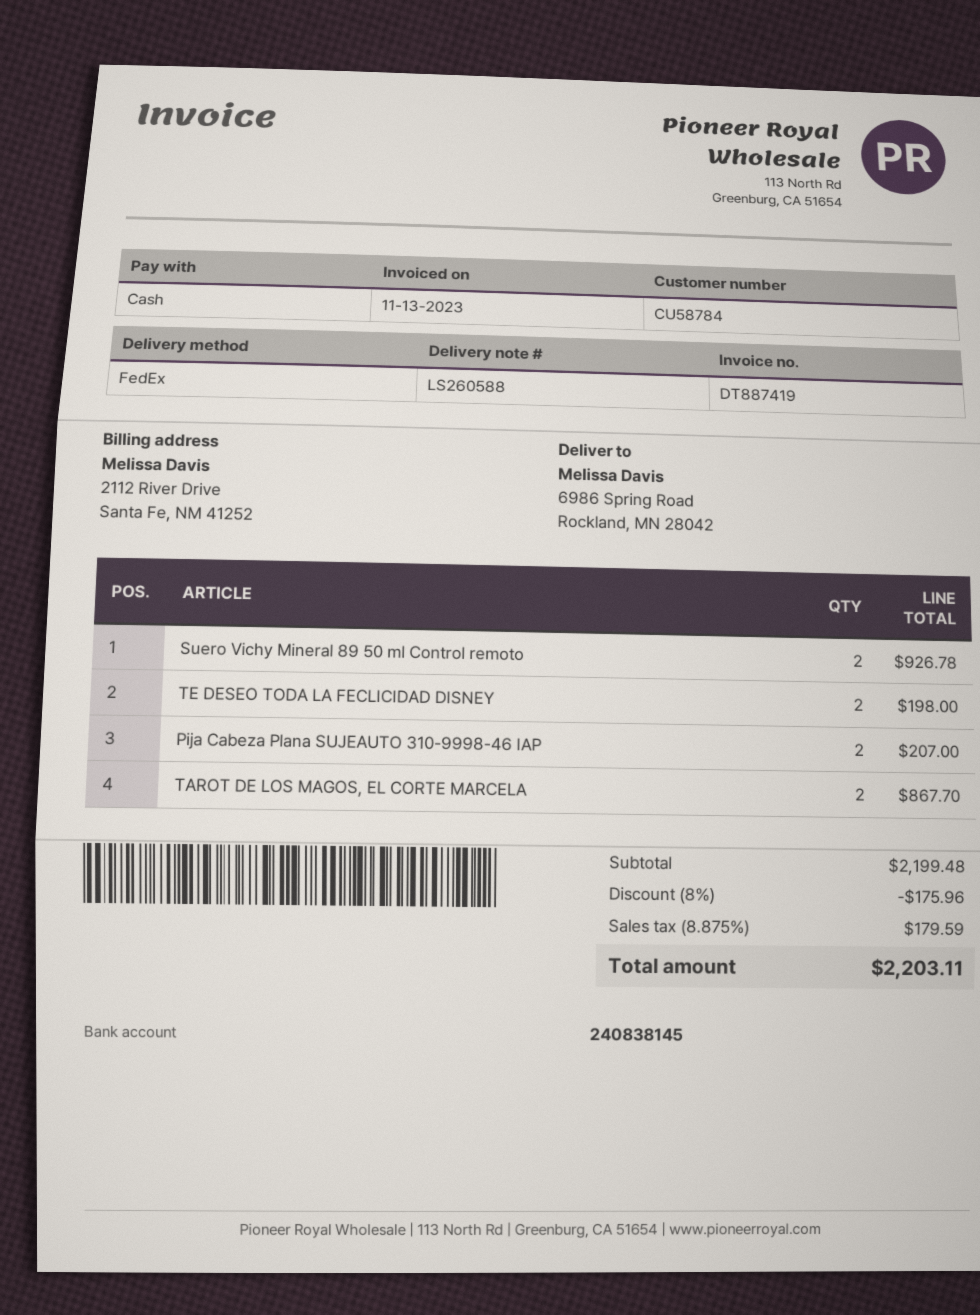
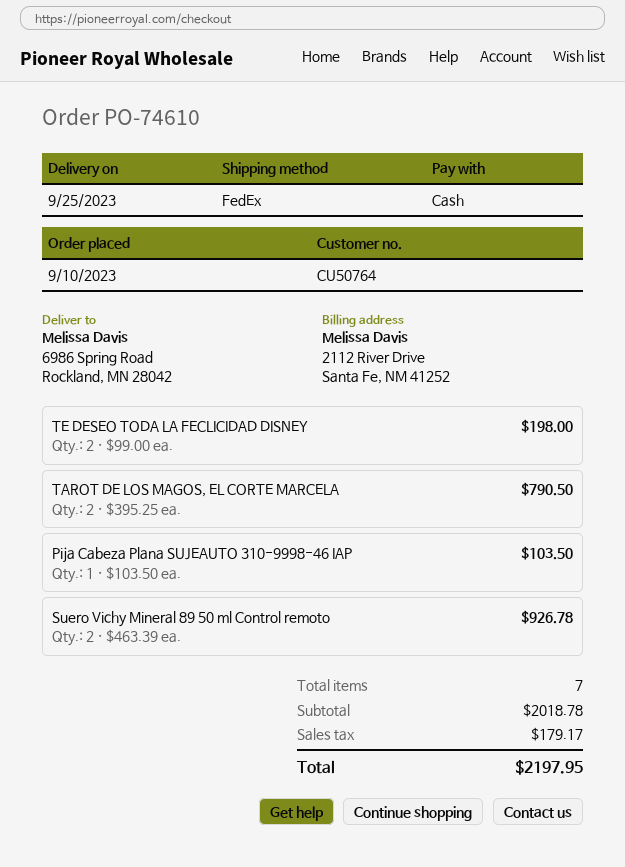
customer number: CU58784 -> CU50764
Pija Cabeza Plana SUJEAUTO 310-9998-46 IAP: 2 for 207.00 -> 1 for 103.50
TAROT DE LOS MAGOS, EL CORTE MARCELA: 2 for 867.70 -> 2 for 790.50
subtotal: 2199.48 -> 2018.78
discount: 8% = 175.96 -> none
tax: 179.59 -> 179.17
total: 2203.11 -> 2197.95

